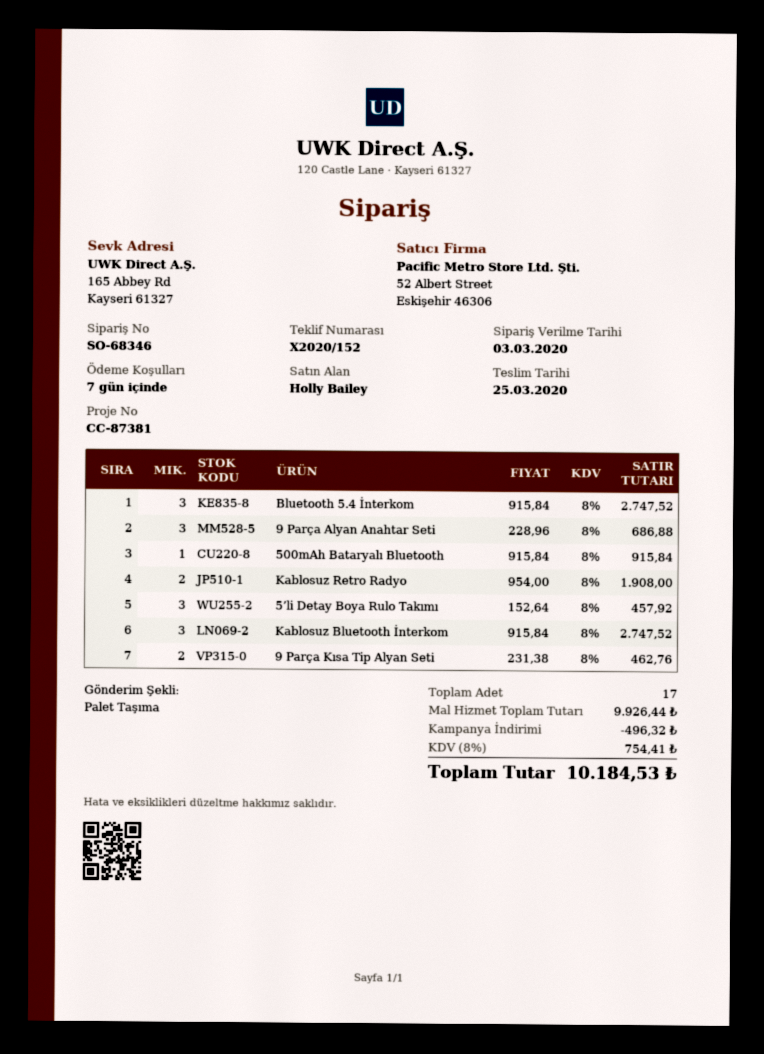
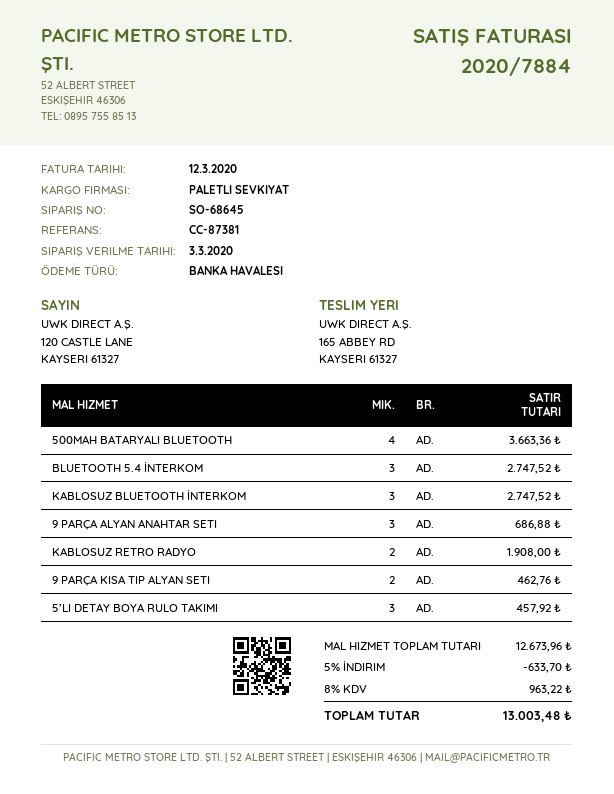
order number: SO-68346 -> SO-68645
500mAh Bataryalı Bluetooth: 1 for 915.84 -> 4 for 3663.36
subtotal: 9926.44 -> 12673.96
discount: 496.32 -> 633.70
tax: 8% = 754.41 -> 8% = 963.22
total: 10184.53 -> 13003.48

